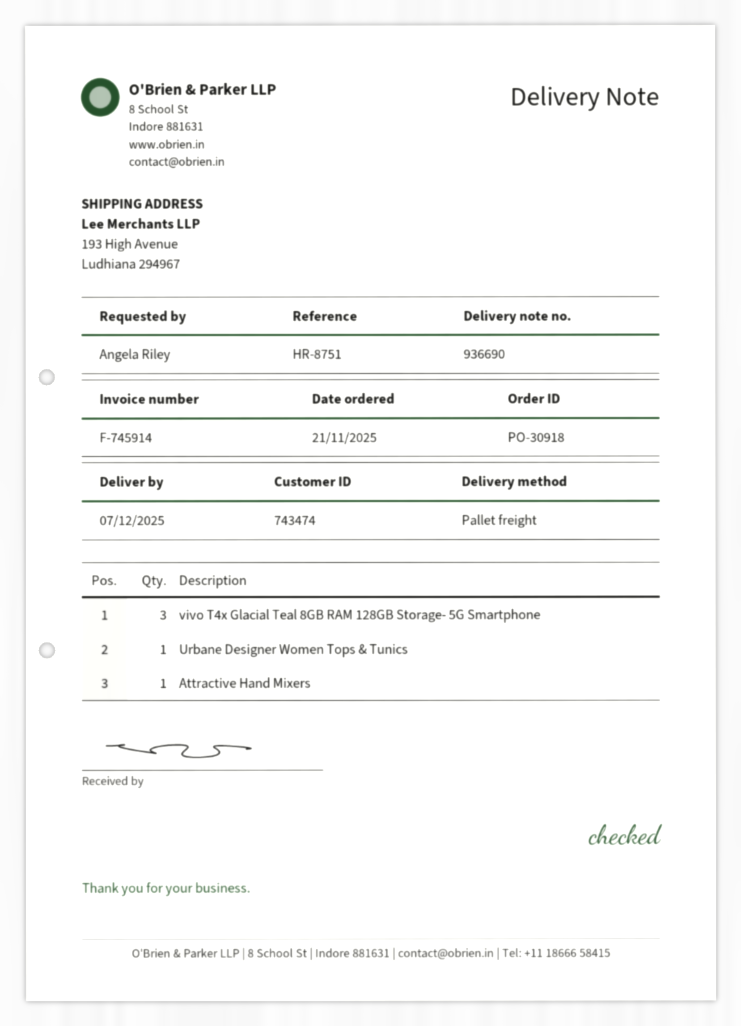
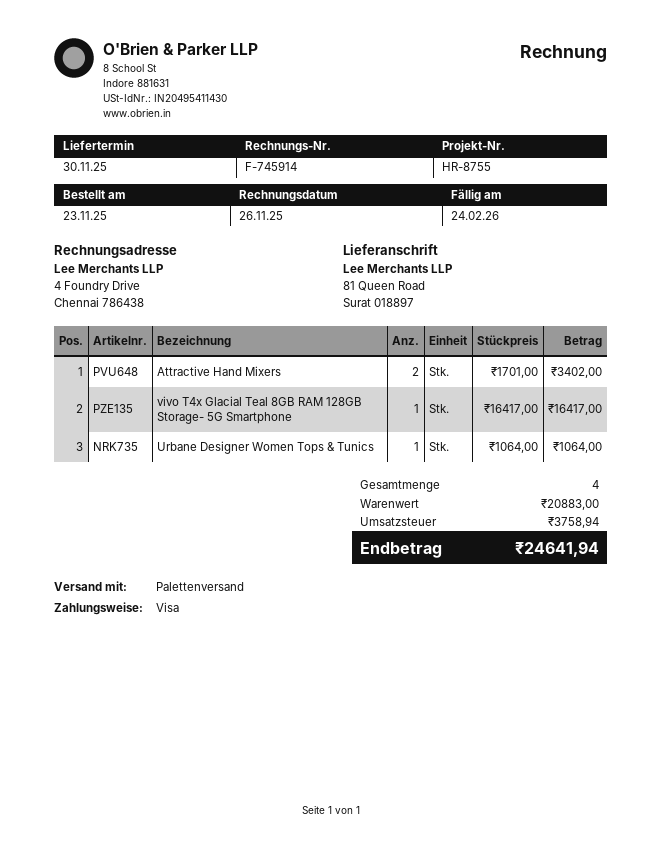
order date: 2025-11-21 -> 2025-11-23
delivery date: 2025-12-07 -> 2025-11-30
reference: HR-8751 -> HR-8755
ship to: 193 High Avenue, Ludhiana 294967 -> 81 Queen Road, Surat 018897
vivo T4x Glacial Teal 8GB RAM 128GB Storage- 5G Smartphone: 3 -> 1
Attractive Hand Mixers: 1 -> 2

